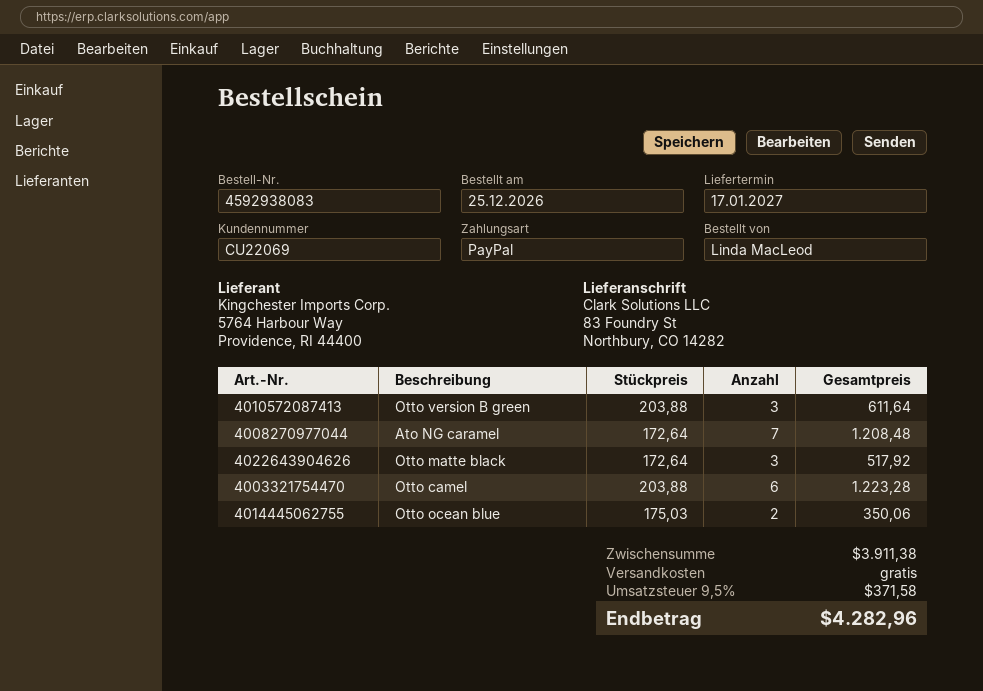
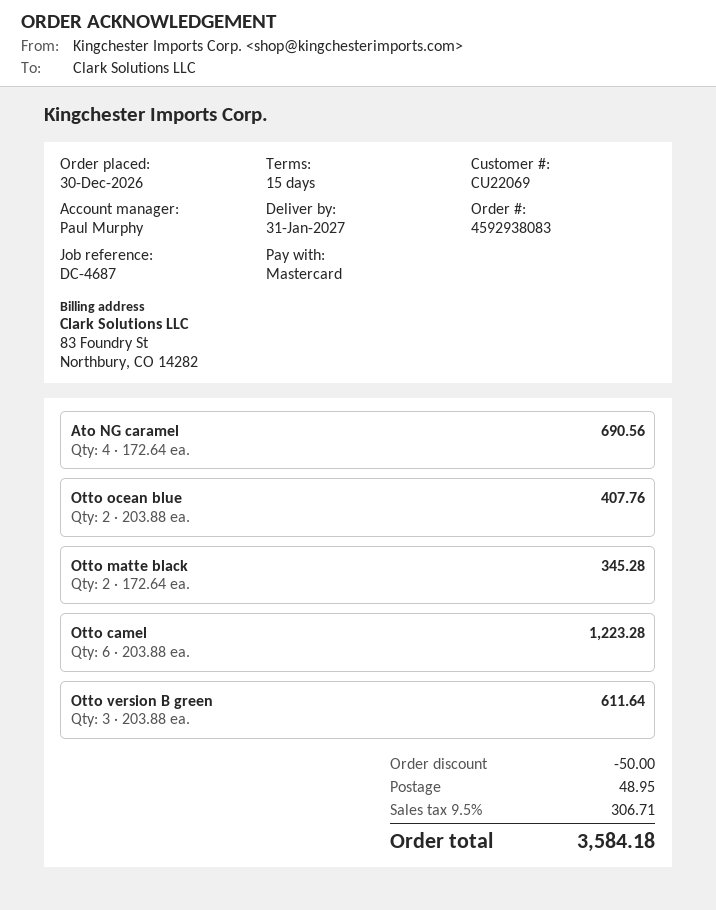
order date: 2026-12-25 -> 2026-12-30
delivery date: 2027-01-17 -> 2027-01-31
payment method: PayPal -> Mastercard
Ato NG caramel: 7 x 172.64 = 1208.48 -> 4 x 172.64 = 690.56
Otto matte black: 3 x 172.64 = 517.92 -> 2 x 172.64 = 345.28
Otto ocean blue: 2 x 175.03 = 350.06 -> 2 x 203.88 = 407.76
discount: none -> 50.00
shipping: 0.00 -> 48.95
tax: 9.5% = 371.58 -> 9.5% = 306.71
total: 4282.96 -> 3584.18

